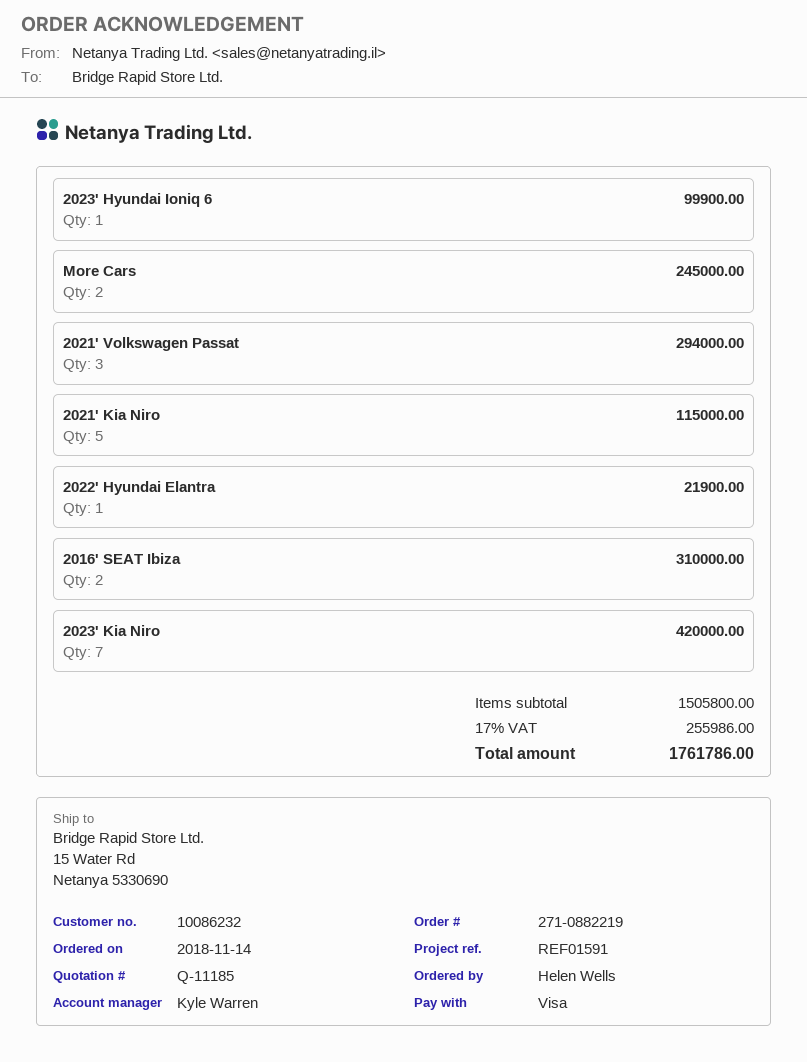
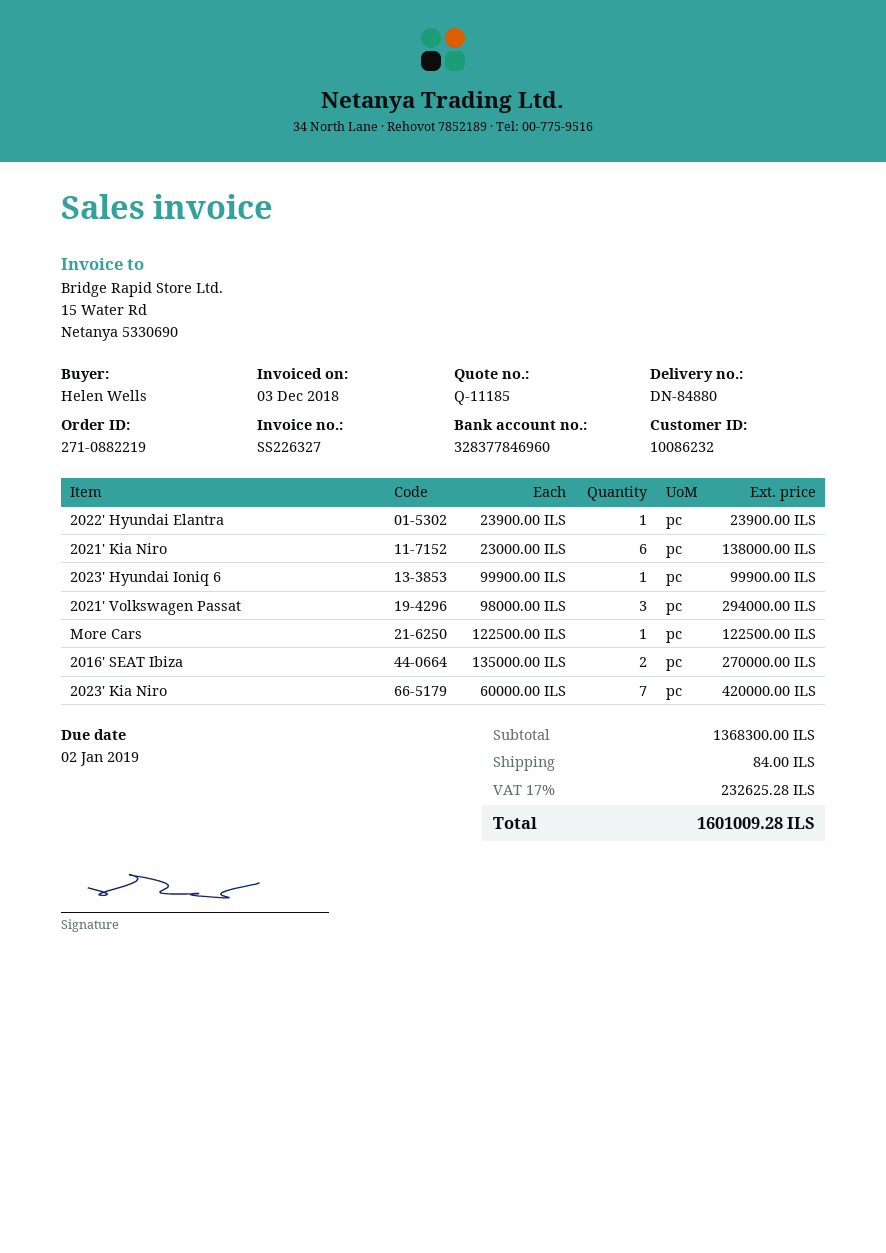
More Cars: 2 for 245000.00 -> 1 for 122500.00
2021' Kia Niro: 5 for 115000.00 -> 6 for 138000.00
2022' Hyundai Elantra: 1 for 21900.00 -> 1 for 23900.00
2016' SEAT Ibiza: 2 for 310000.00 -> 2 for 270000.00
subtotal: 1505800.00 -> 1368300.00
shipping: none -> 84.00
tax: 17% = 255986.00 -> 17% = 232625.28
total: 1761786.00 -> 1601009.28

